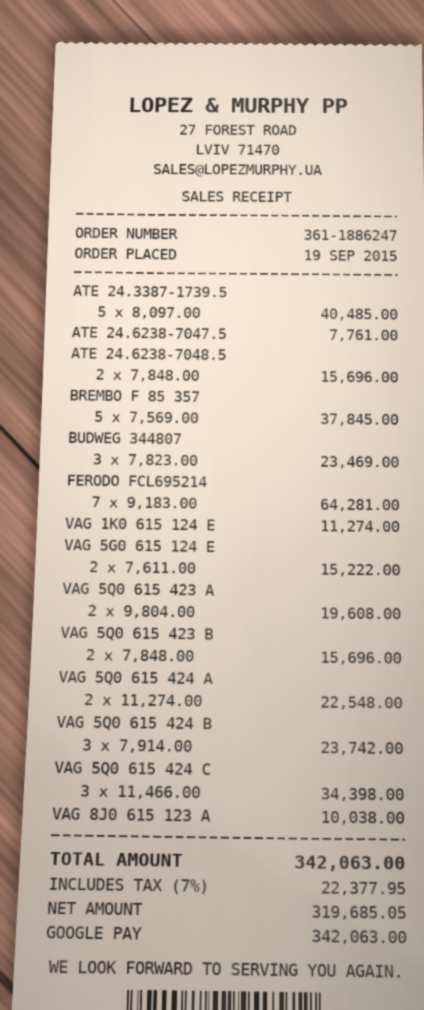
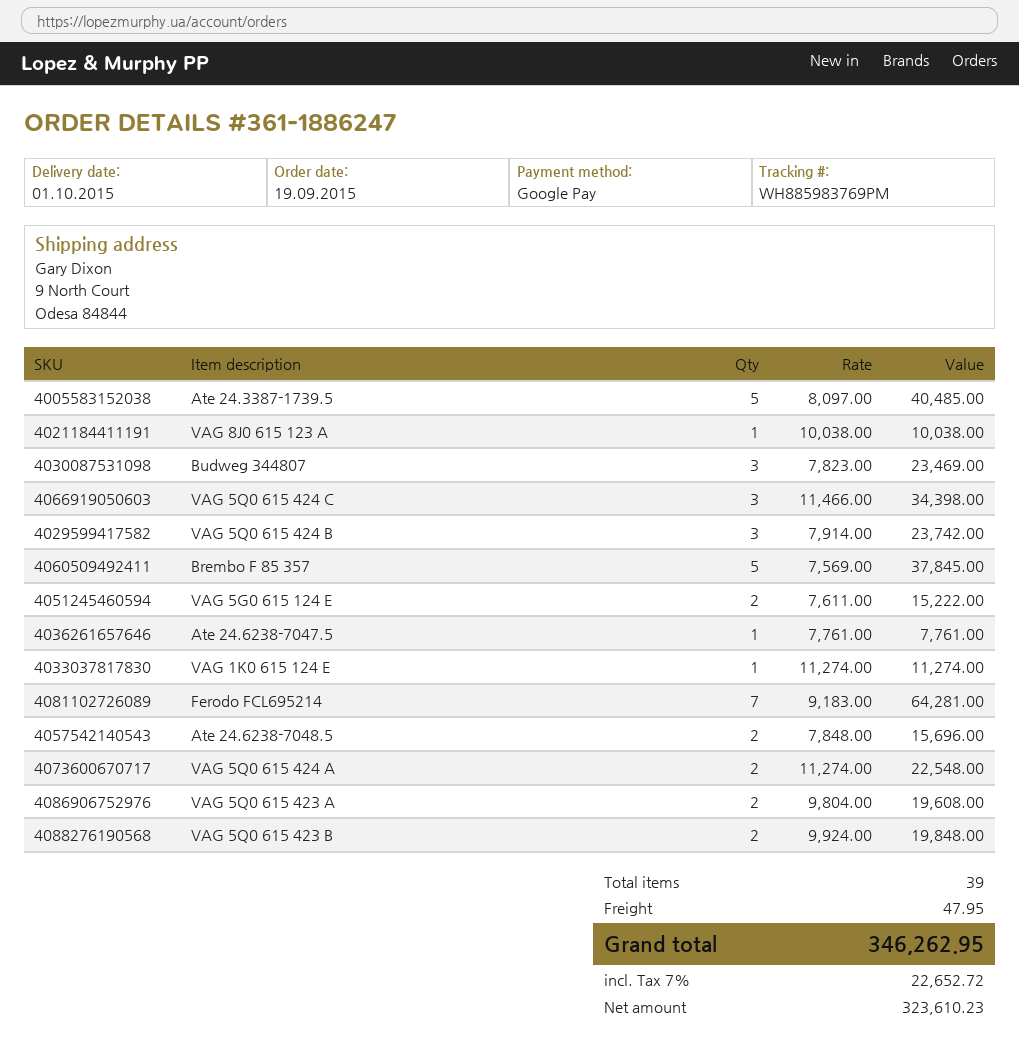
VAG 5Q0 615 423 B: 2 x 7848.00 = 15696.00 -> 2 x 9924.00 = 19848.00
shipping: none -> 47.95
net: 319685.05 -> 323610.23
tax: 7% = 22377.95 -> 7% = 22652.72
total: 342063.00 -> 346262.95

